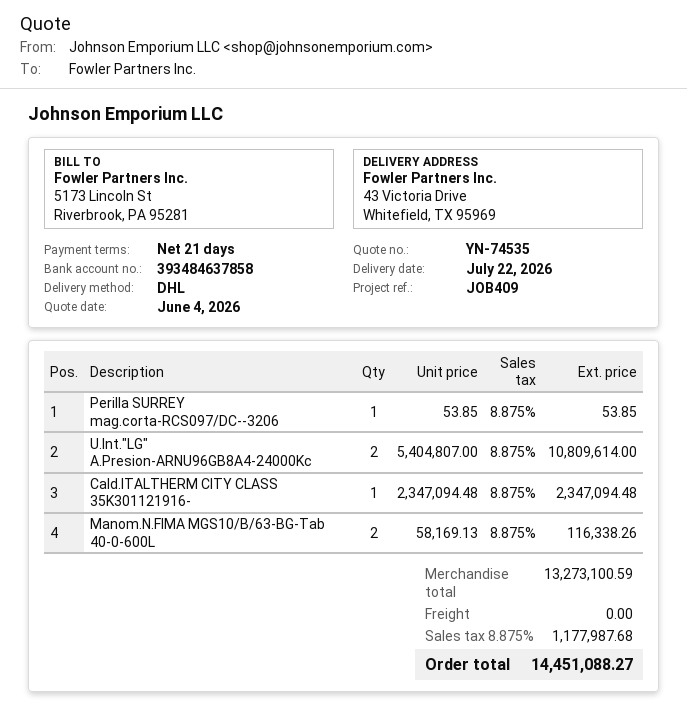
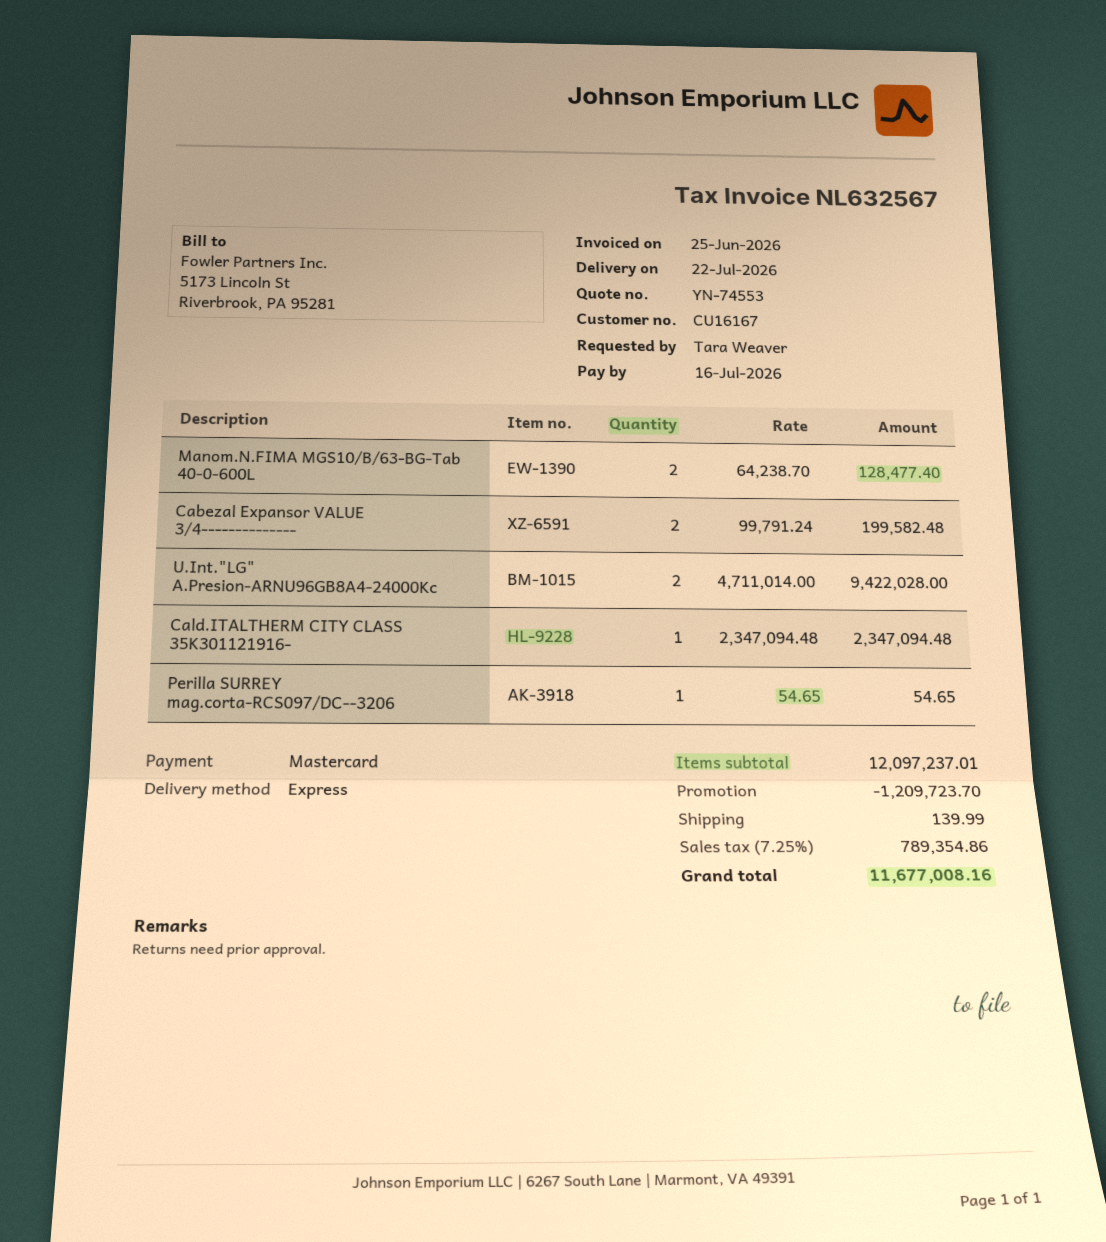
quote number: YN-74535 -> YN-74553
shipping method: DHL -> express
Perilla SURREY mag.corta-RCS097/DC--3206: 1 x 53.85 = 53.85 -> 1 x 54.65 = 54.65
U.Int."LG" A.Presion-ARNU96GB8A4-24000Kc: 2 x 5404807.00 = 10809614.00 -> 2 x 4711014.00 = 9422028.00
Manom.N.FIMA MGS10/B/63-BG-Tab 40-0-600L: 2 x 58169.13 = 116338.26 -> 2 x 64238.70 = 128477.40
Cabezal Expansor VALUE 3/4--------------: none -> 2 x 99791.24 = 199582.48
subtotal: 13273100.59 -> 12097237.01
discount: none -> 1209723.70
shipping: 0.00 -> 139.99
tax: 8.875% = 1177987.68 -> 7.25% = 789354.86
total: 14451088.27 -> 11677008.16

